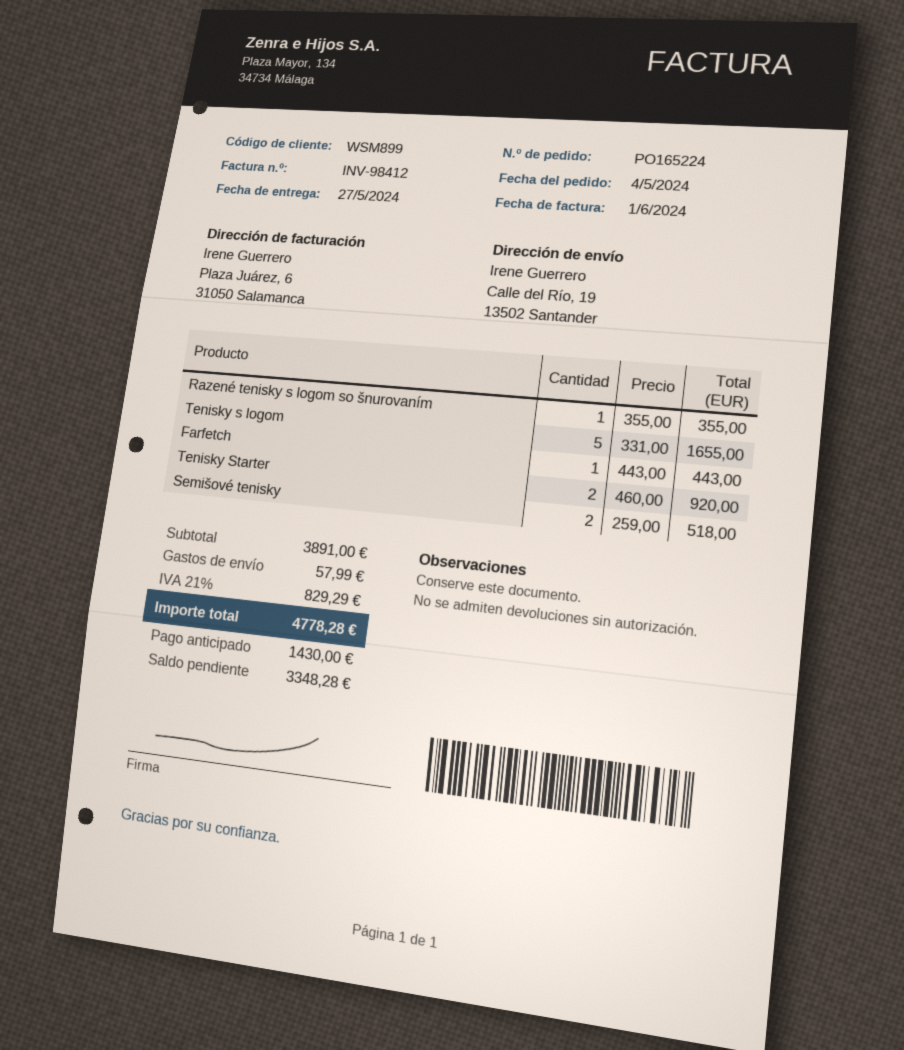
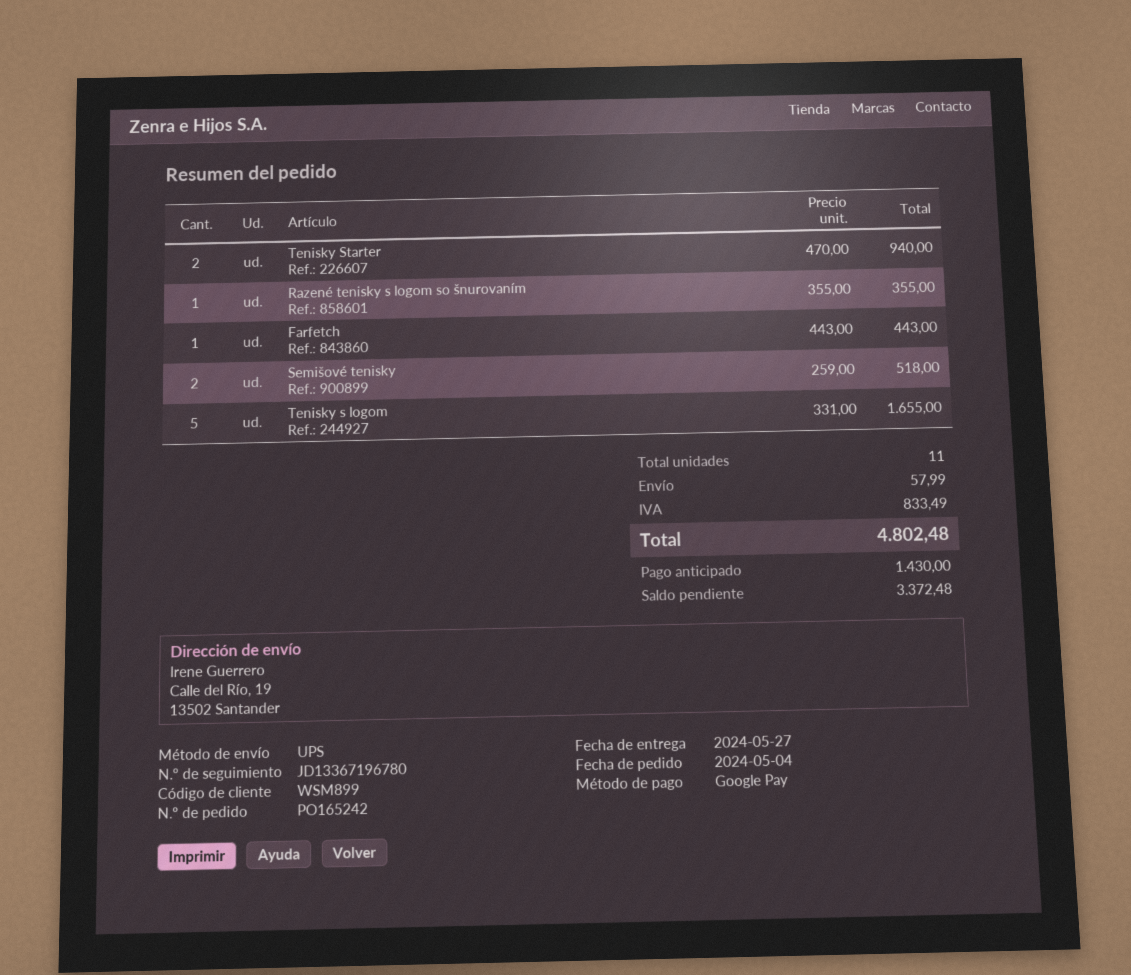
order number: PO165224 -> PO165242
Tenisky Starter: 2 x 460.00 = 920.00 -> 2 x 470.00 = 940.00
tax: 829.29 -> 833.49
total: 4778.28 -> 4802.48
balance: 3348.28 -> 3372.48

